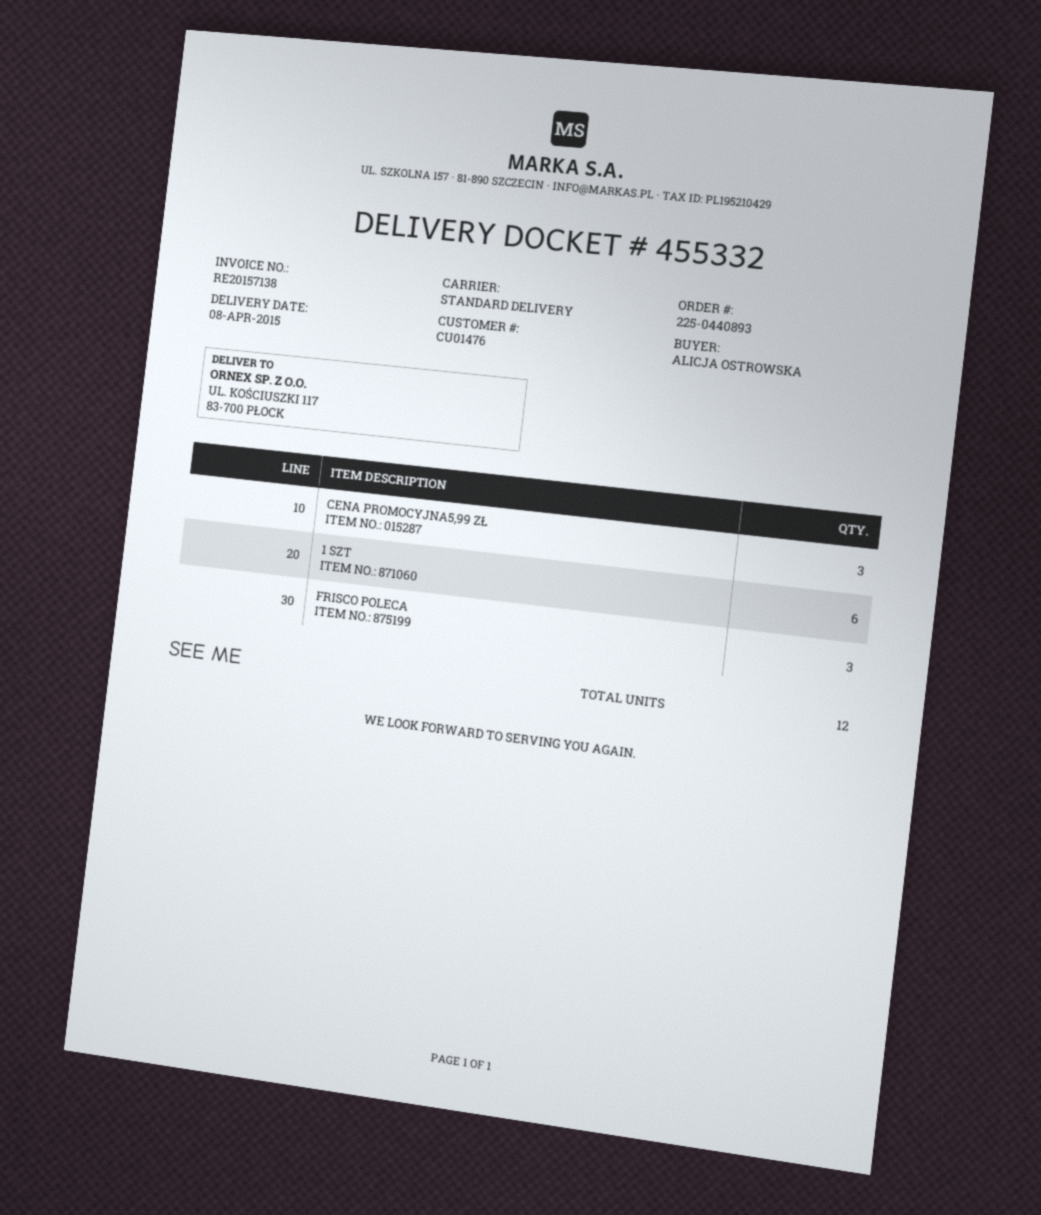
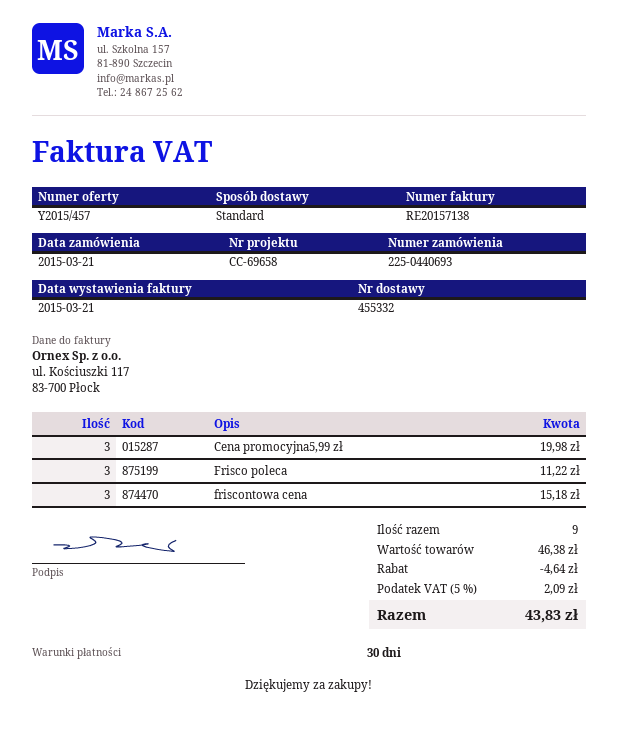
order number: 225-0440893 -> 225-0440693
1 SZT: 6 -> none
friscontowa cena: none -> 3
total quantity: 12 -> 9

